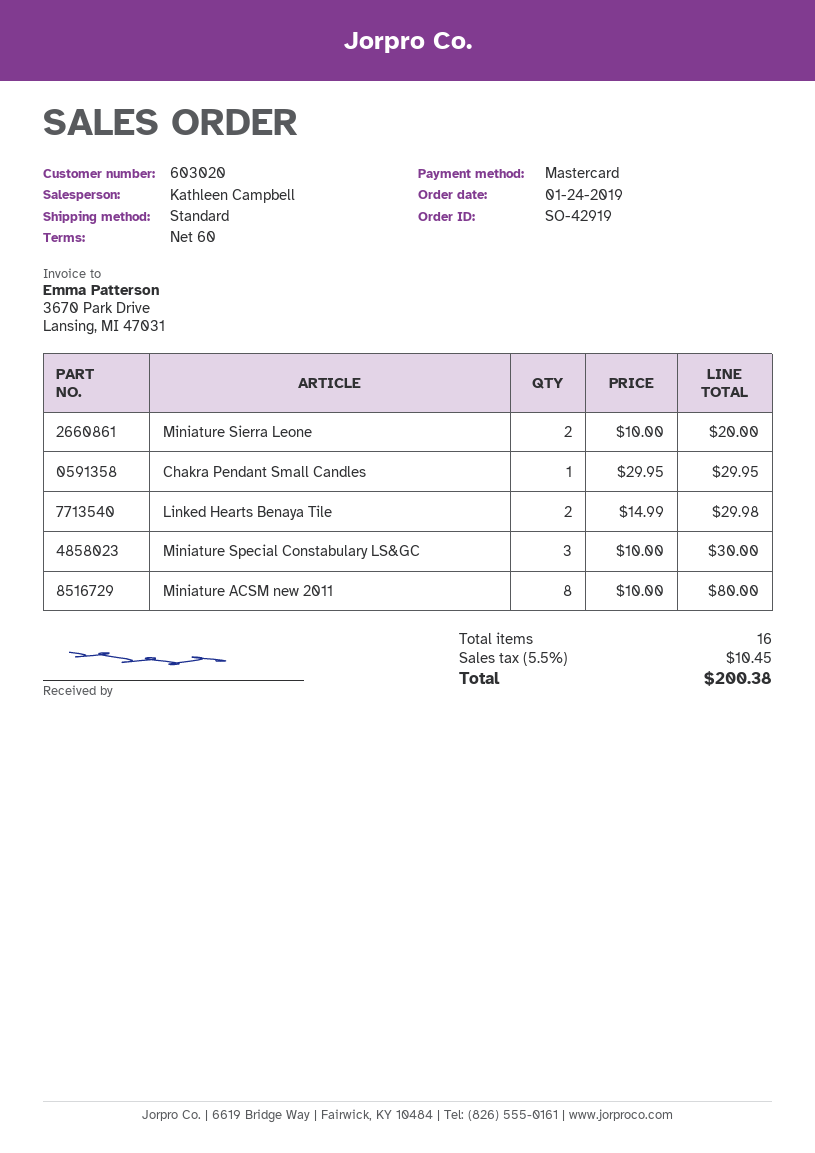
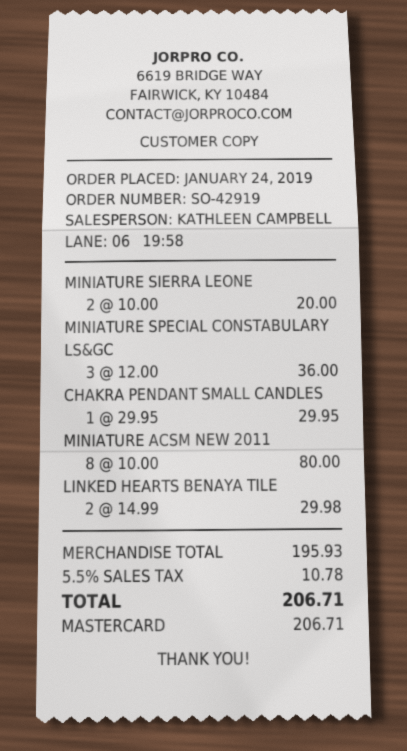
Miniature Special Constabulary LS&GC: 3 x 10.00 = 30.00 -> 3 x 12.00 = 36.00
tax: 5.5% = 10.45 -> 5.5% = 10.78
total: 200.38 -> 206.71

